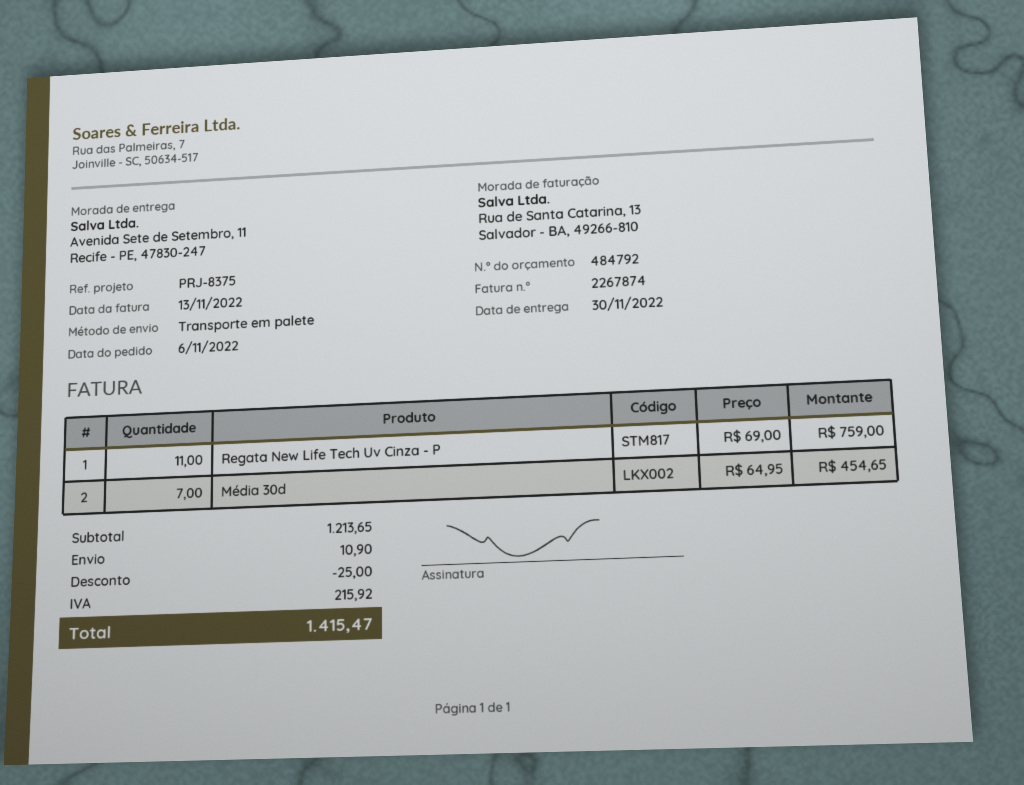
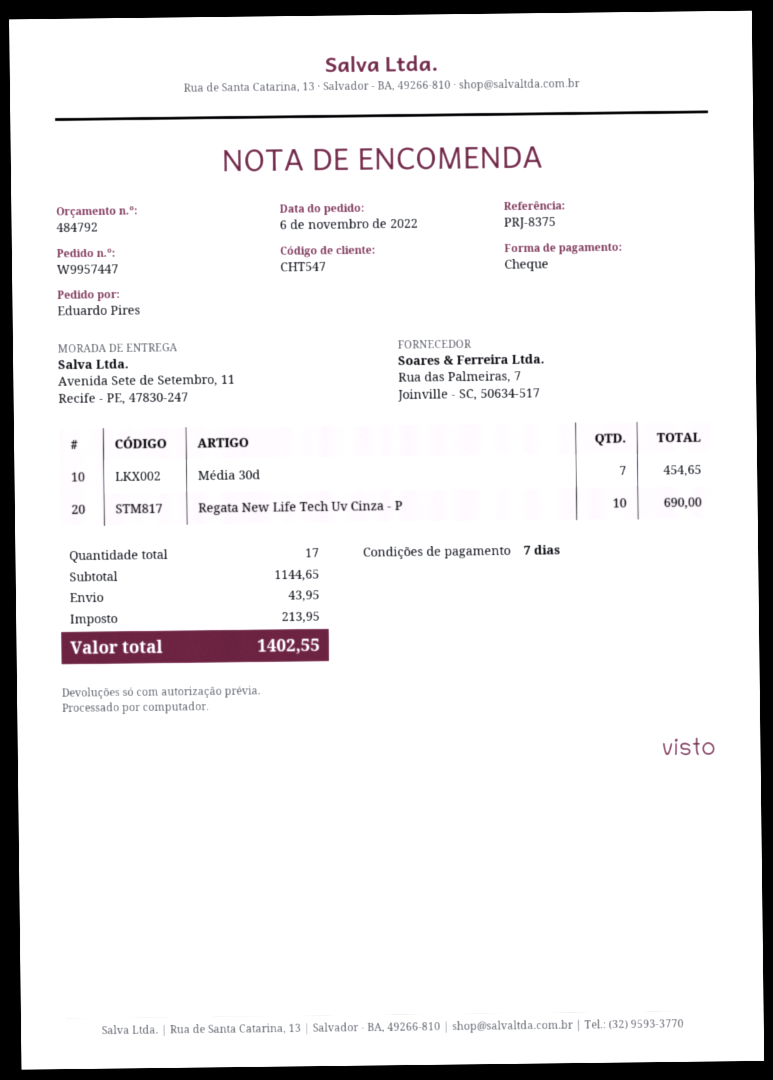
Regata New Life Tech Uv Cinza - P: 11 for 759.00 -> 10 for 690.00
subtotal: 1213.65 -> 1144.65
discount: 25.00 -> none
shipping: 10.90 -> 43.95
tax: 215.92 -> 213.95
total: 1415.47 -> 1402.55

